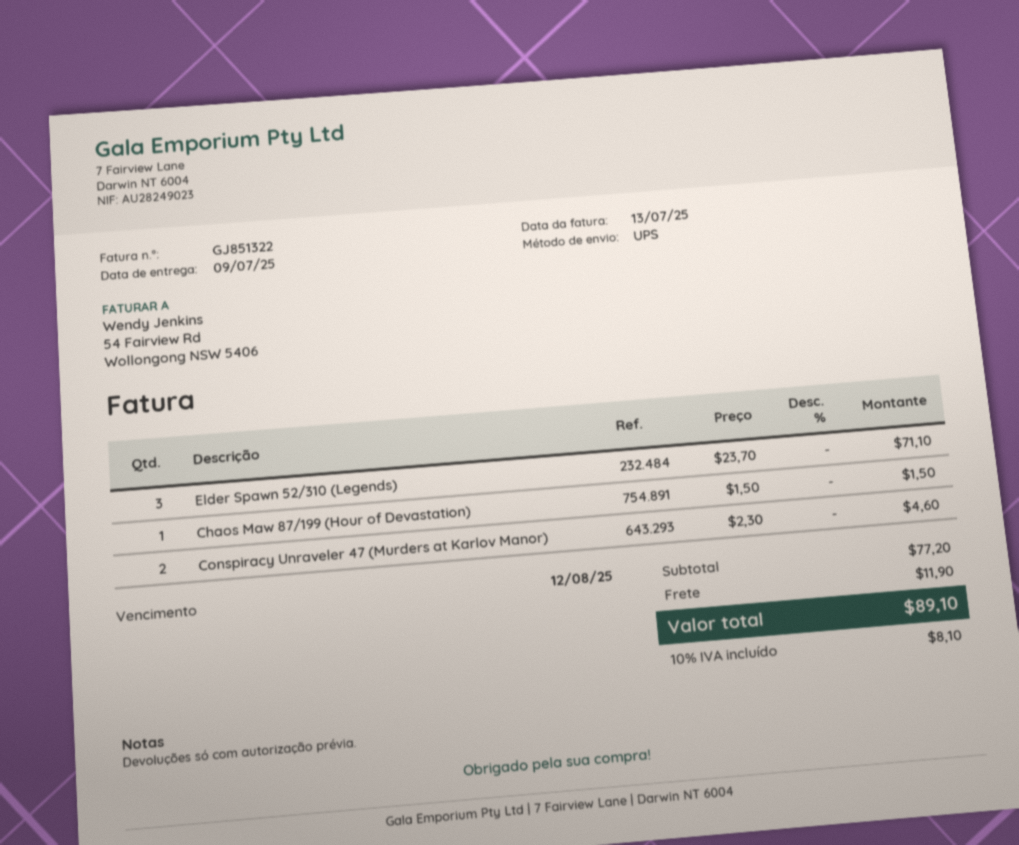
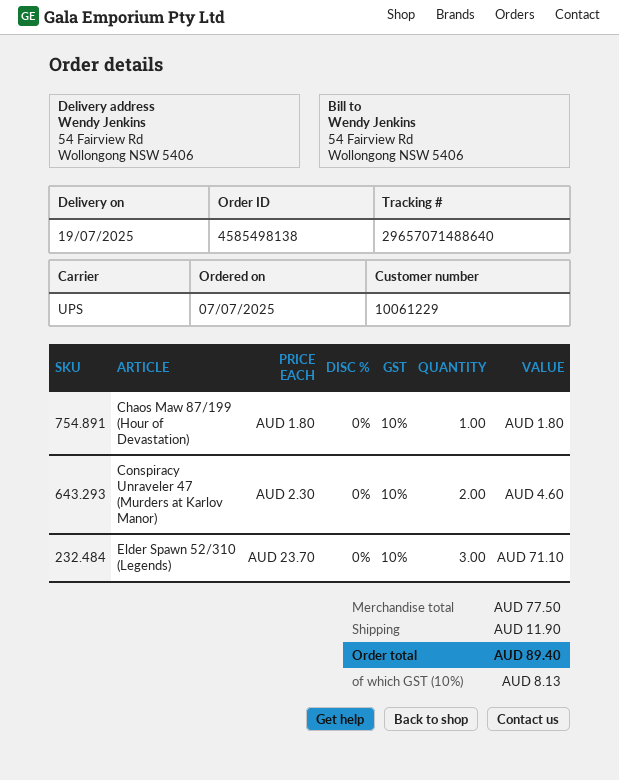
delivery date: 2025-07-09 -> 2025-07-19
Chaos Maw 87/199 (Hour of Devastation): 1 x 1.50 = 1.50 -> 1 x 1.80 = 1.80
subtotal: 77.20 -> 77.50
tax: 10% = 8.10 -> 10% = 8.13
total: 89.10 -> 89.40

